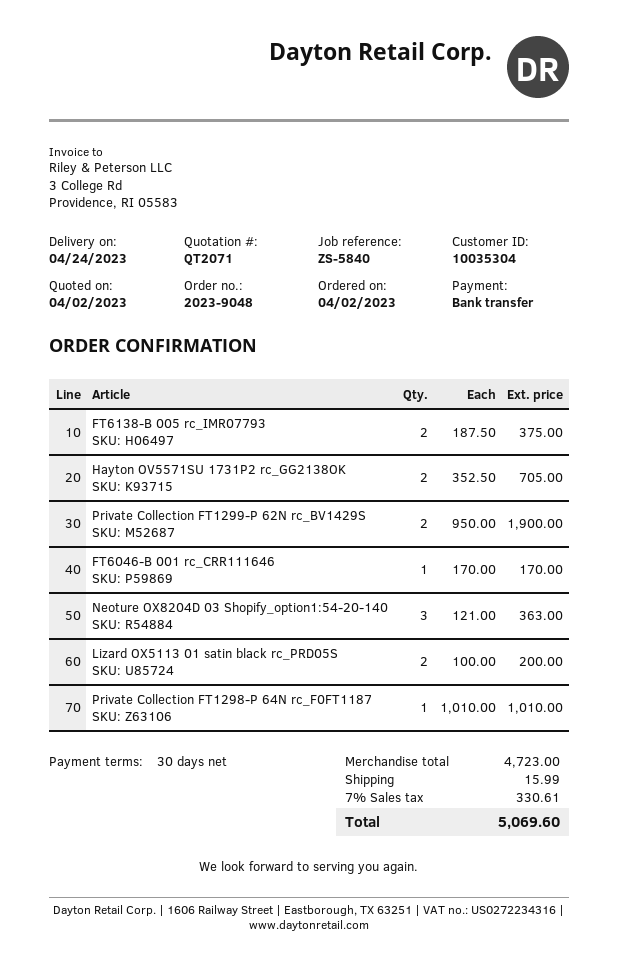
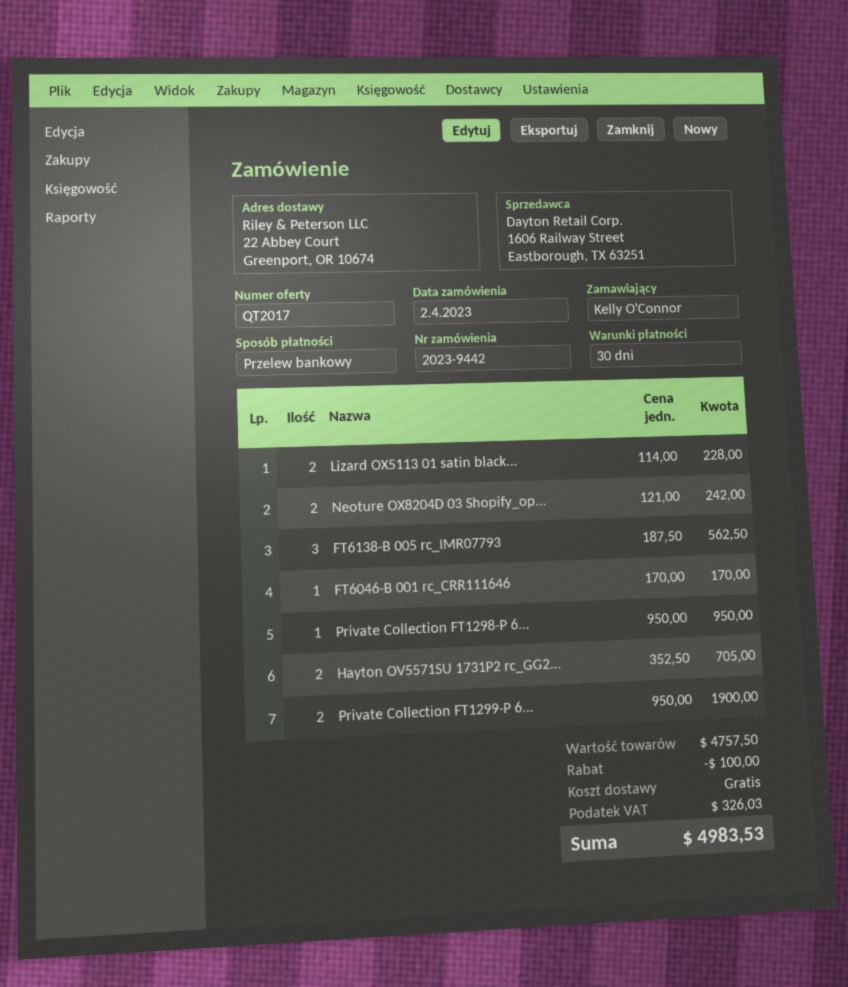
quote number: QT2071 -> QT2017
order number: 2023-9048 -> 2023-9442
FT6138-B 005 rc_IMR07793: 2 x 187.50 = 375.00 -> 3 x 187.50 = 562.50
Neoture OX8204D 03 Shopify_option1:54-20-140: 3 x 121.00 = 363.00 -> 2 x 121.00 = 242.00
Lizard OX5113 01 satin black rc_PRD05S: 2 x 100.00 = 200.00 -> 2 x 114.00 = 228.00
Private Collection FT1298-P 64N rc_F0FT1187: 1 x 1010.00 = 1010.00 -> 1 x 950.00 = 950.00
subtotal: 4723.00 -> 4757.50
discount: none -> 100.00
shipping: 15.99 -> 0.00
tax: 330.61 -> 326.03
total: 5069.60 -> 4983.53

